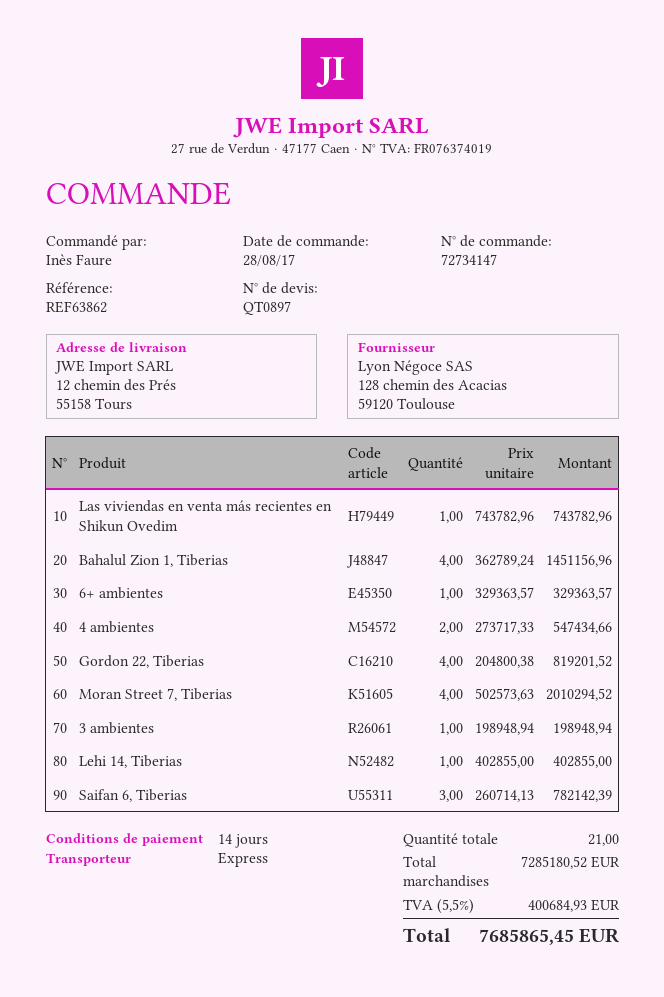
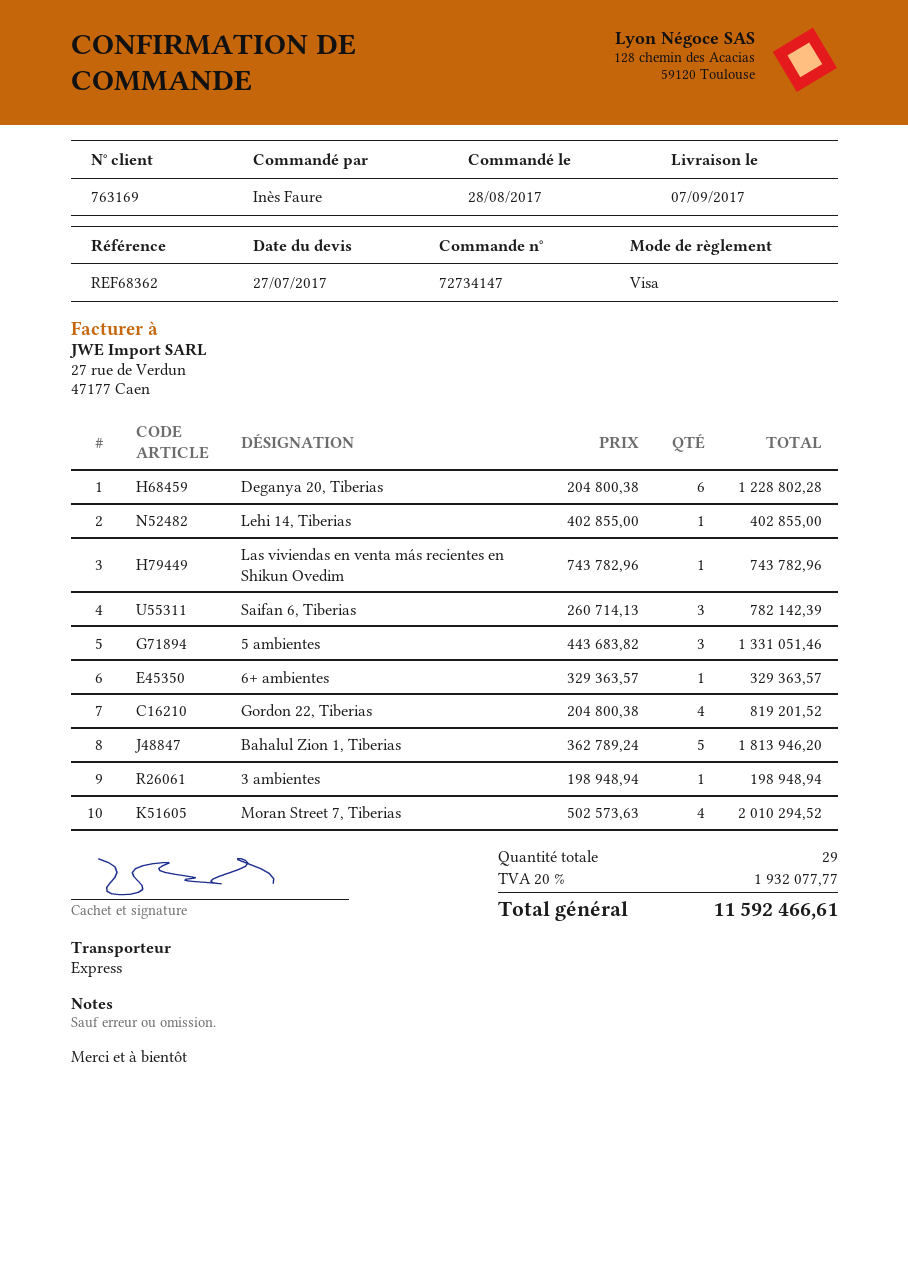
reference: REF63862 -> REF68362
Bahalul Zion 1, Tiberias: 4 x 362789.24 = 1451156.96 -> 5 x 362789.24 = 1813946.20
4 ambientes: 2 x 273717.33 = 547434.66 -> none
Deganya 20, Tiberias: none -> 6 x 204800.38 = 1228802.28
5 ambientes: none -> 3 x 443683.82 = 1331051.46
total quantity: 21 -> 29
tax: 5.5% = 400684.93 -> 20% = 1932077.77
total: 7685865.45 -> 11592466.61

